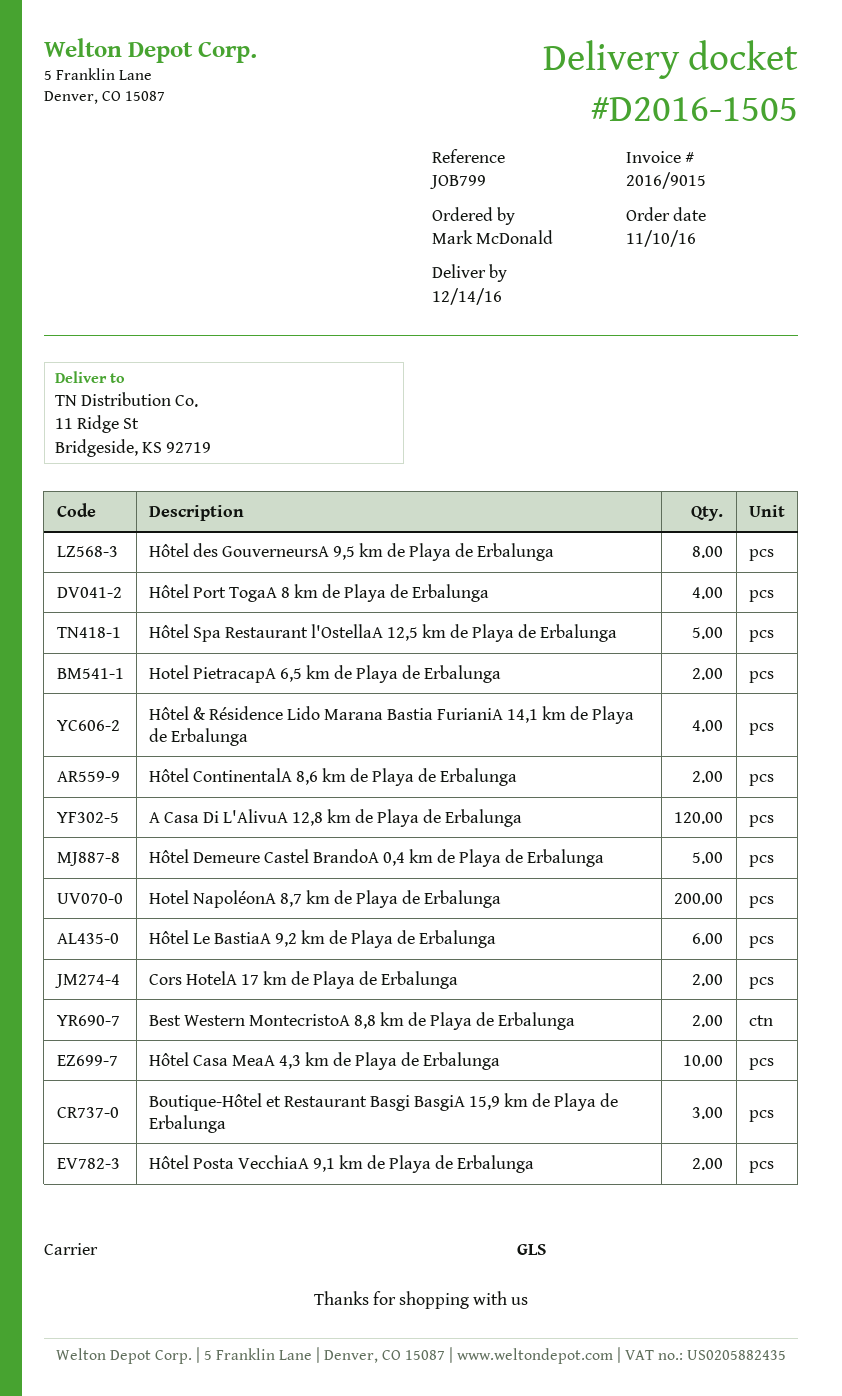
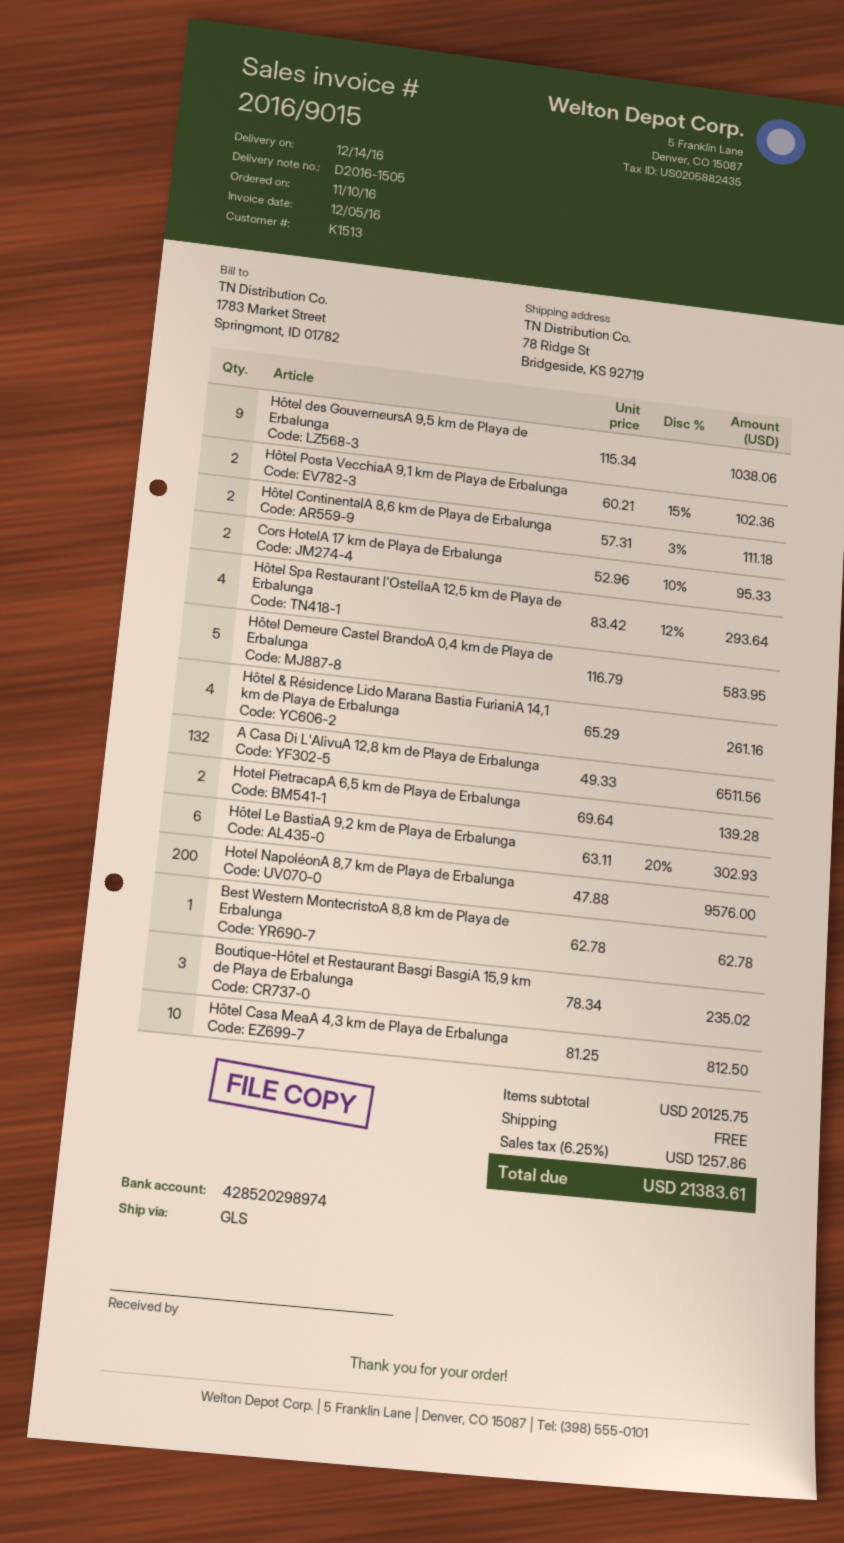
ship to: 11 Ridge St, Bridgeside, KS 92719 -> 78 Ridge St, Bridgeside, KS 92719
Hôtel des GouverneursA 9,5 km de Playa de Erbalunga: 8 -> 9
Hôtel Port TogaA 8 km de Playa de Erbalunga: 4 -> none
Hôtel Spa Restaurant l'OstellaA 12,5 km de Playa de Erbalunga: 5 -> 4
A Casa Di L'AlivuA 12,8 km de Playa de Erbalunga: 120 -> 132
Best Western MontecristoA 8,8 km de Playa de Erbalunga: 2 -> 1

